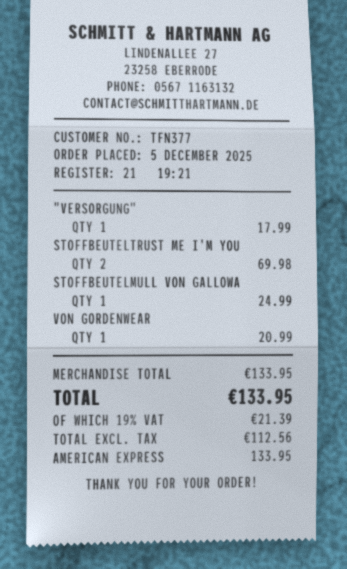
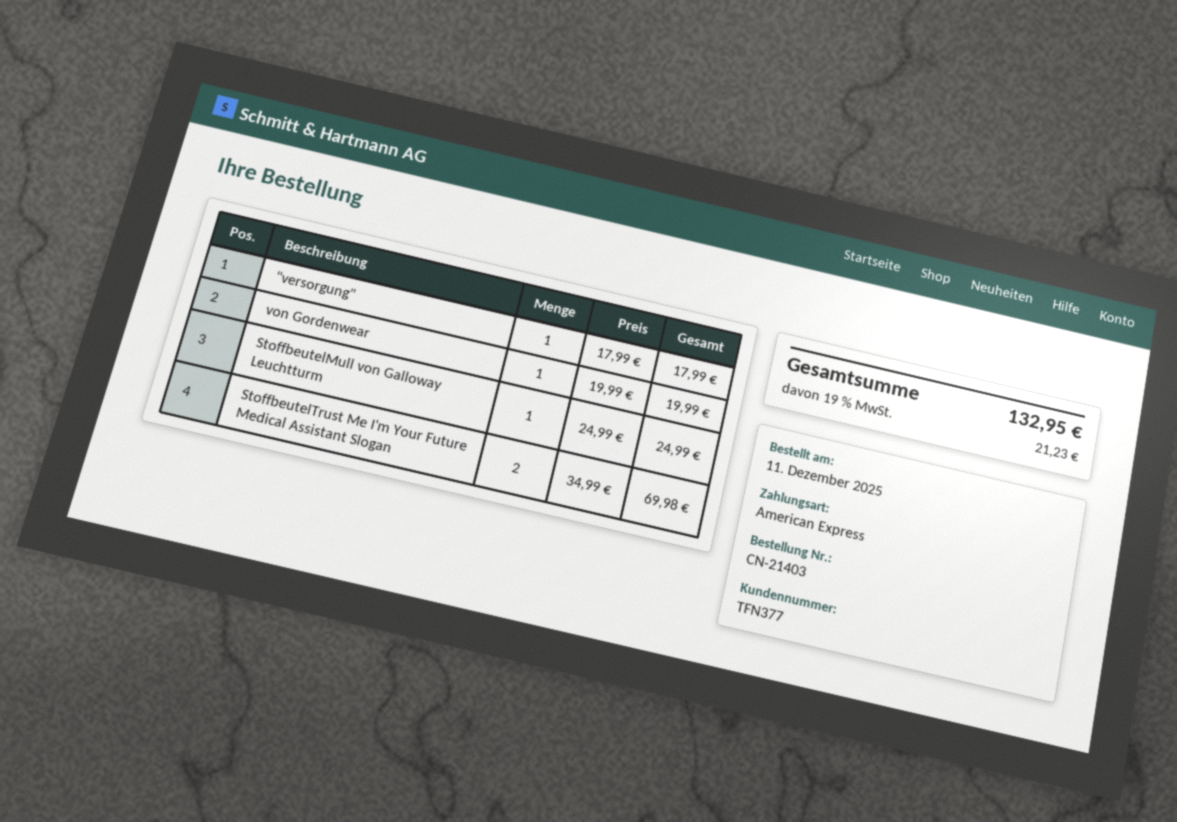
order date: 2025-12-05 -> 2025-12-11
VON GORDENWEAR: 1 for 20.99 -> 1 for 19.99
tax: 19% = 21.39 -> 19% = 21.23
total: 133.95 -> 132.95

